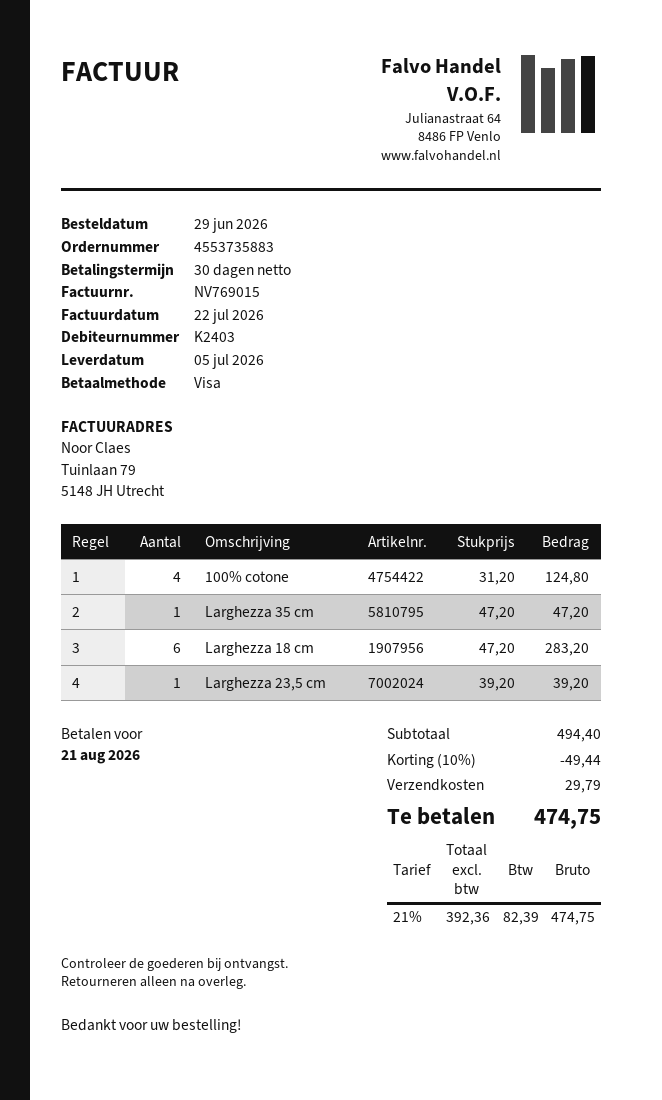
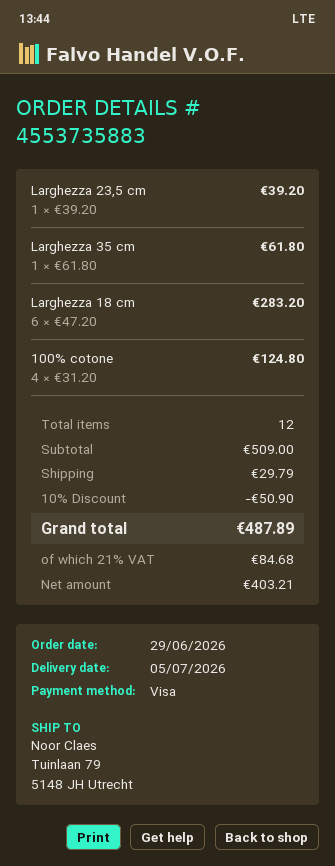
Larghezza 35 cm: 1 x 47.20 = 47.20 -> 1 x 61.80 = 61.80
subtotal: 494.40 -> 509.00
discount: 10% = 49.44 -> 10% = 50.90
net: 392.36 -> 403.21
tax: 21% = 82.39 -> 21% = 84.68
total: 474.75 -> 487.89

